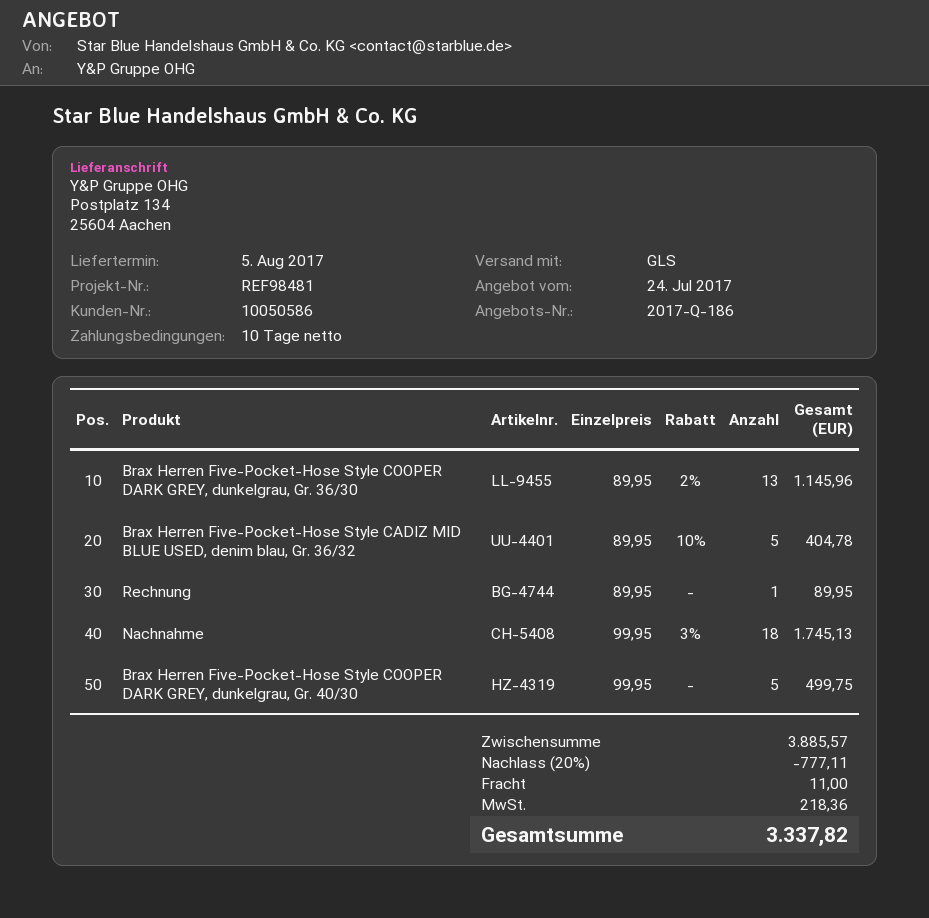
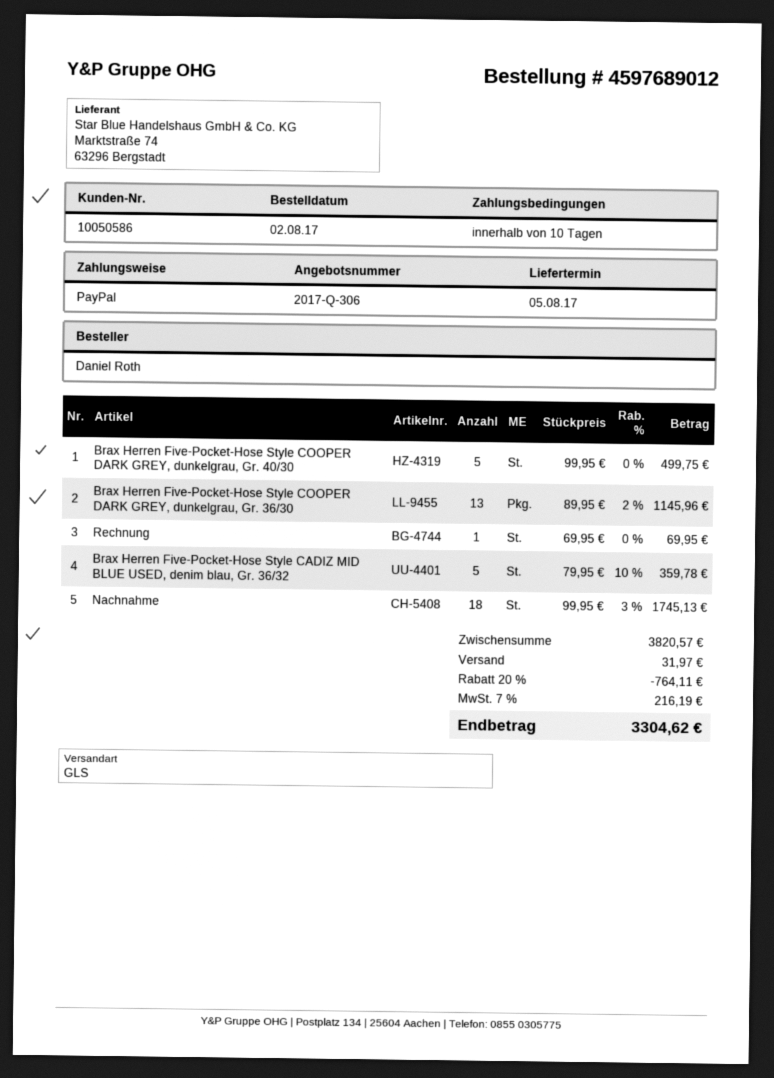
quote number: 2017-Q-186 -> 2017-Q-306
Brax Herren Five-Pocket-Hose Style CADIZ MID BLUE USED, denim blau, Gr. 36/32: 5 x 89.95 - 10% = 404.78 -> 5 x 79.95 - 10% = 359.78
Rechnung: 1 x 89.95 = 89.95 -> 1 x 69.95 = 69.95
subtotal: 3885.57 -> 3820.57
discount: 20% = 777.11 -> 20% = 764.11
shipping: 11.00 -> 31.97
tax: 218.36 -> 216.19
total: 3337.82 -> 3304.62

